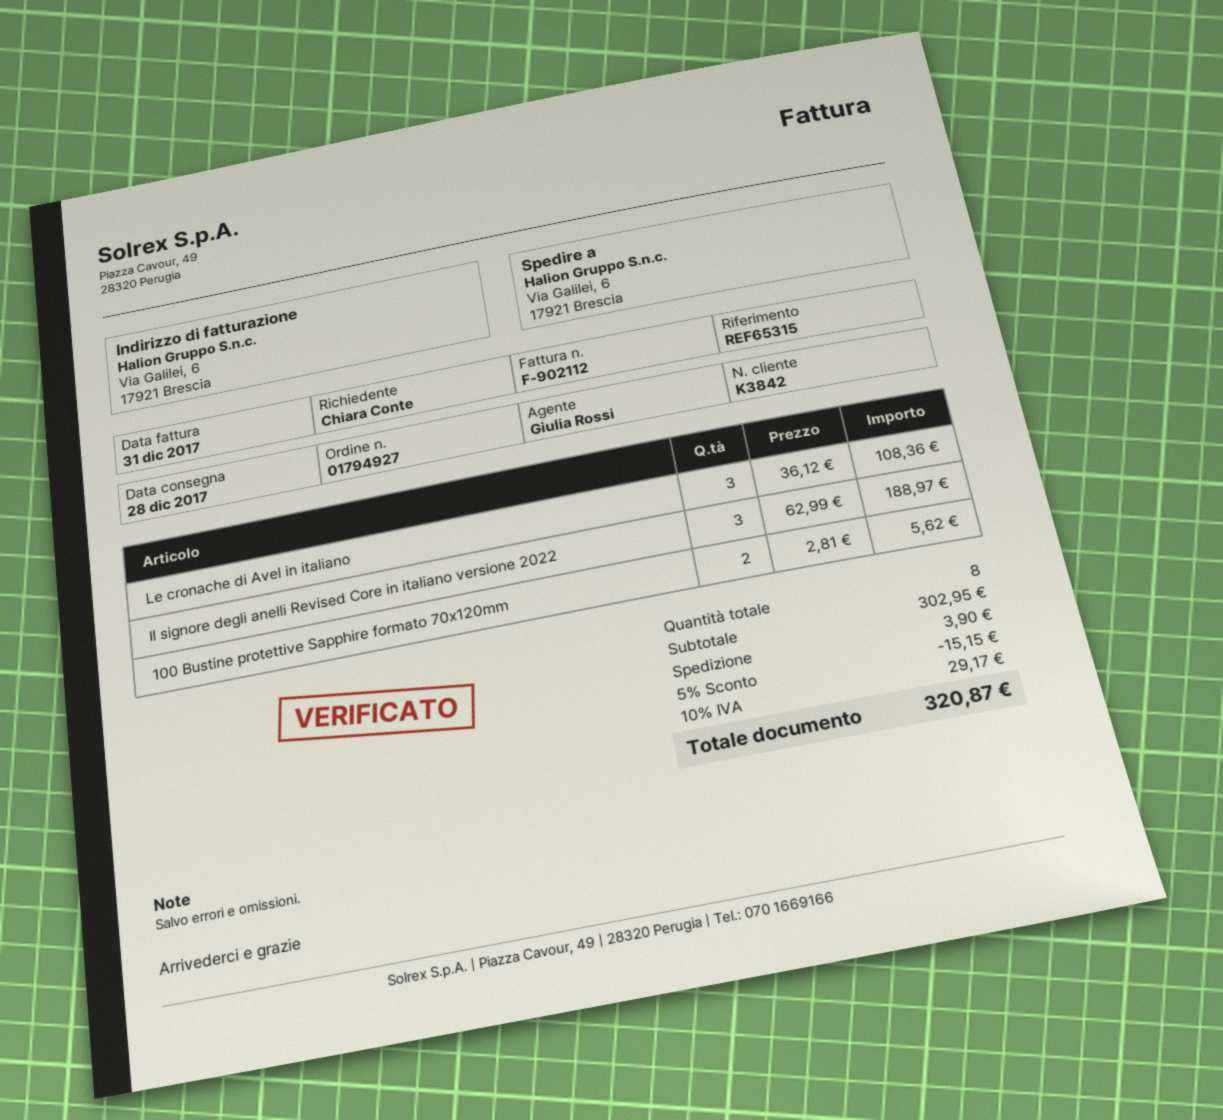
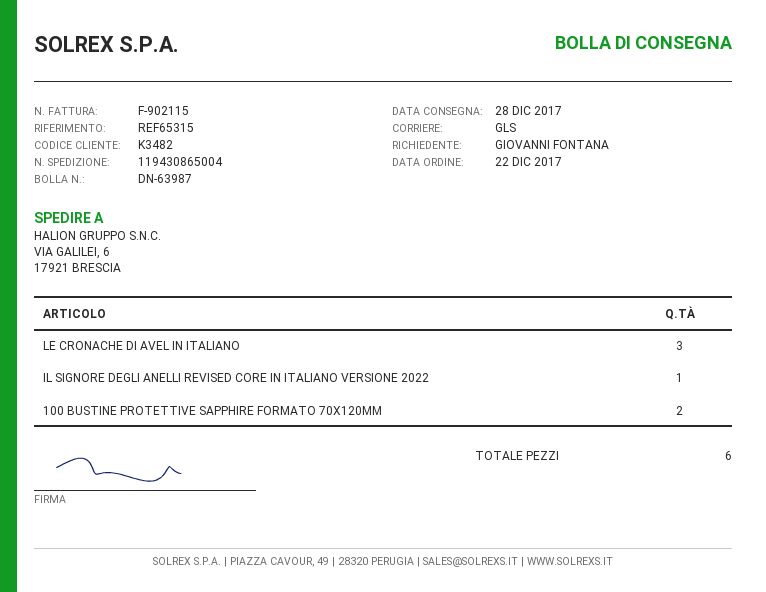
invoice number: F-902112 -> F-902115
customer number: K3842 -> K3482
ordered by: Chiara Conte -> GIOVANNI FONTANA
Il signore degli anelli Revised Core in italiano versione 2022: 3 -> 1
total quantity: 8 -> 6

